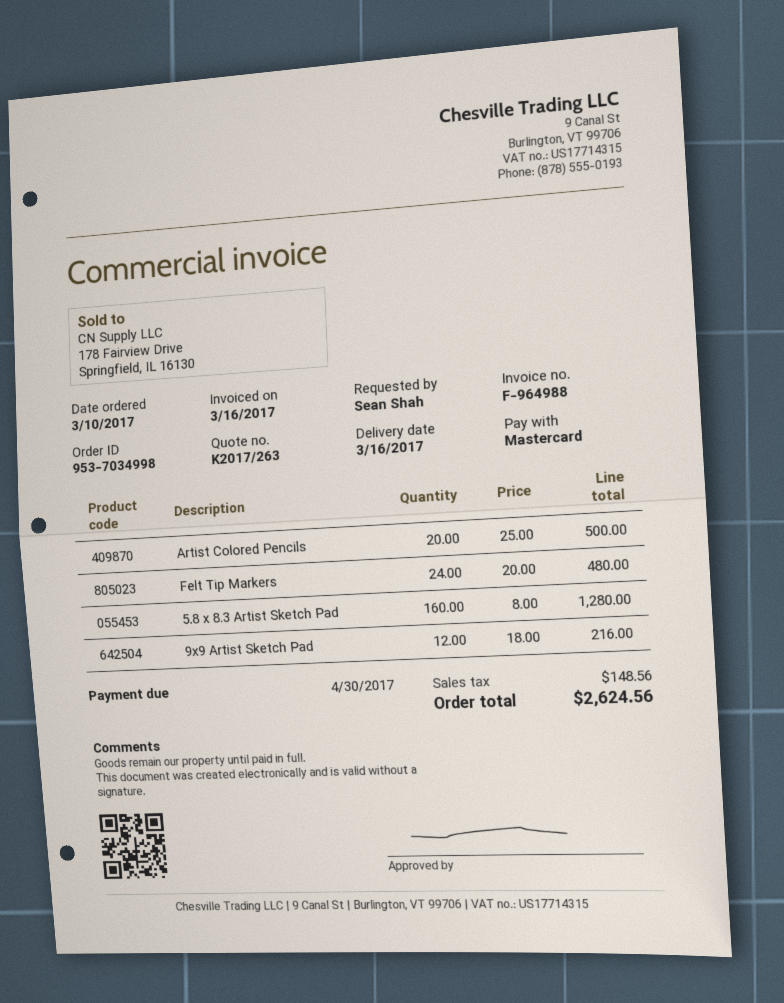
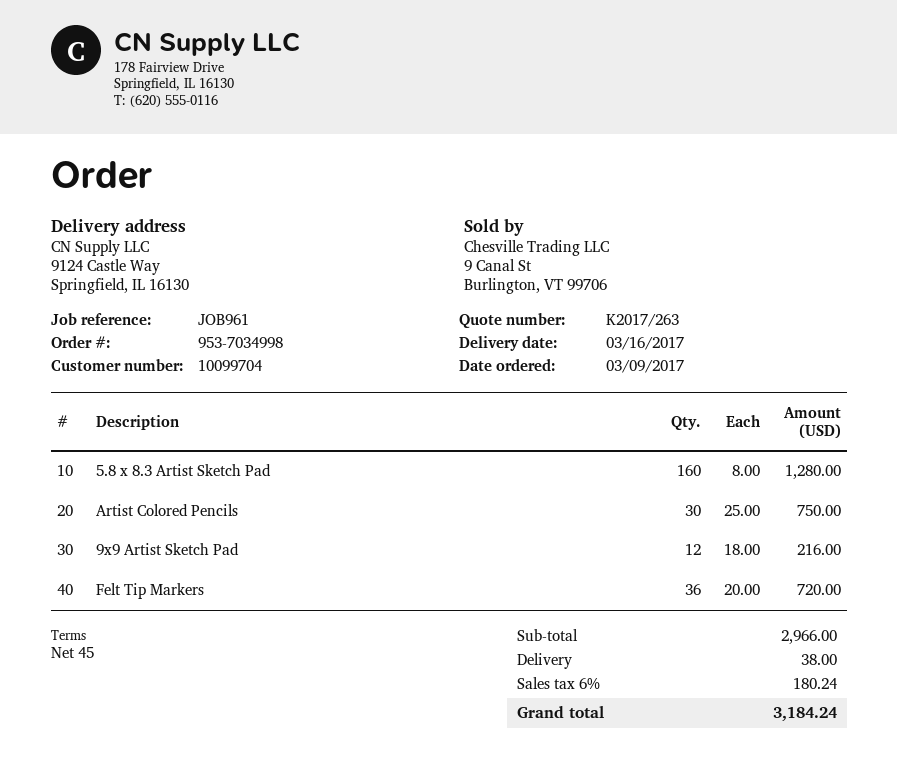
order date: 2017-03-10 -> 2017-03-09
Artist Colored Pencils: 20 x 25.00 = 500.00 -> 30 x 25.00 = 750.00
Felt Tip Markers: 24 x 20.00 = 480.00 -> 36 x 20.00 = 720.00
shipping: none -> 38.00
tax: 148.56 -> 180.24
total: 2624.56 -> 3184.24

